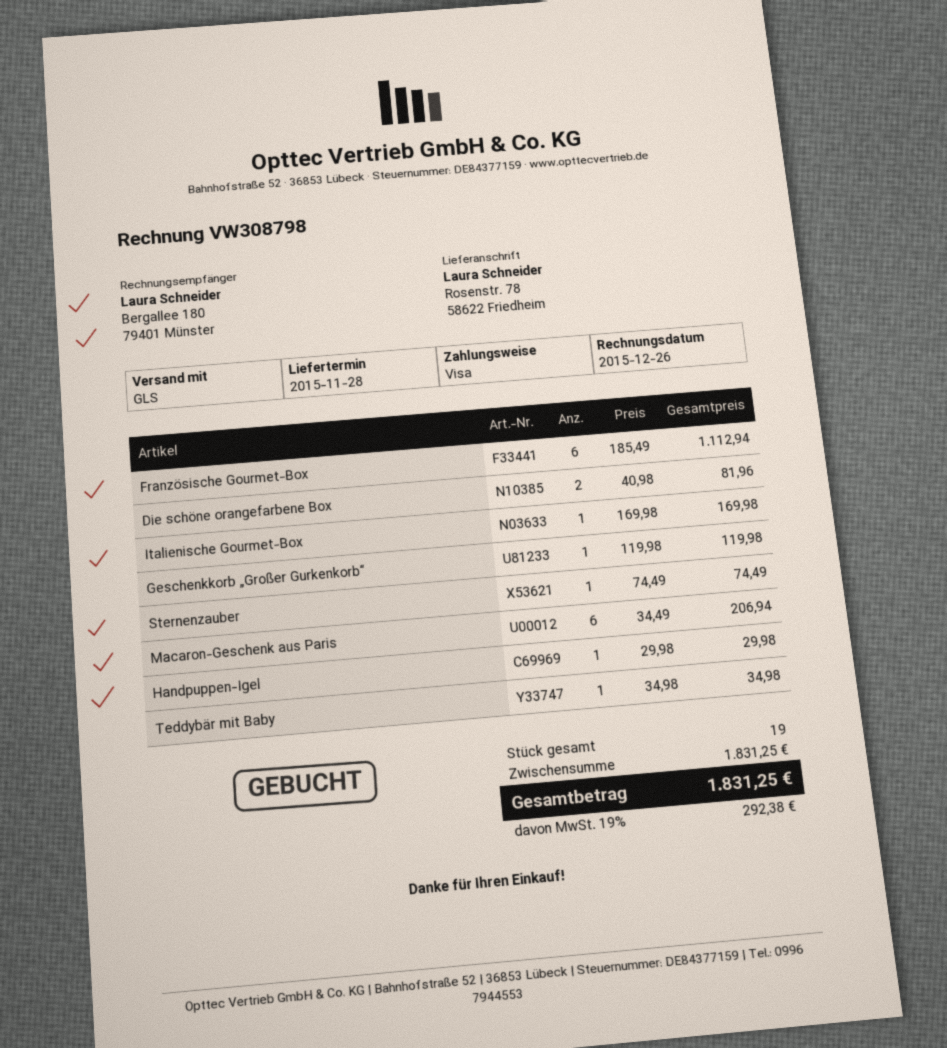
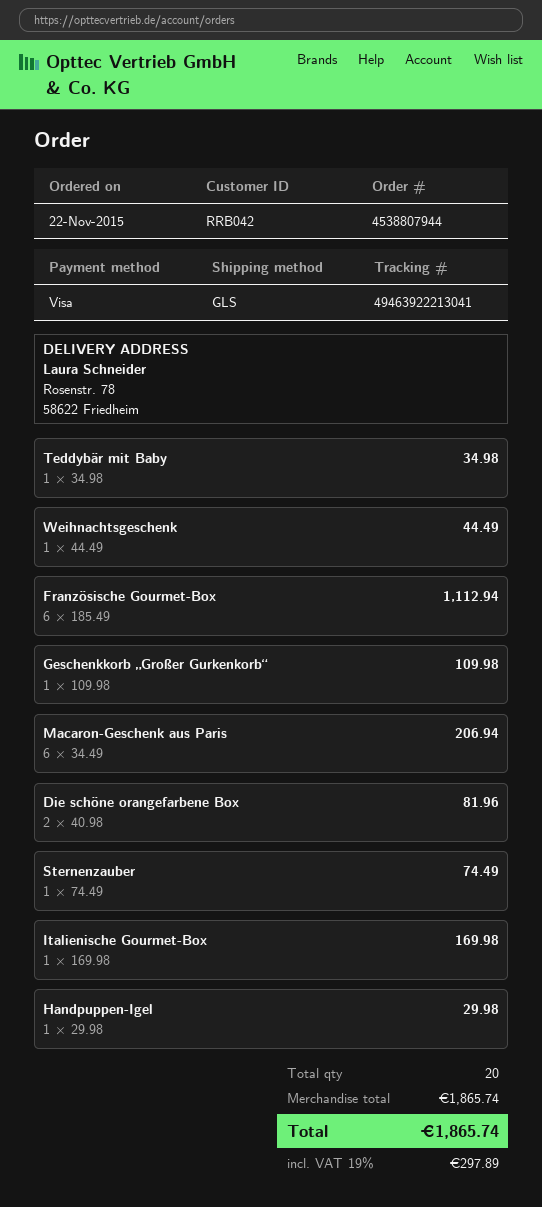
Geschenkkorb „Großer Gurkenkorb“: 1 x 119.98 = 119.98 -> 1 x 109.98 = 109.98
Weihnachtsgeschenk: none -> 1 x 44.49 = 44.49
total quantity: 19 -> 20
subtotal: 1831.25 -> 1865.74
tax: 19% = 292.38 -> 19% = 297.89
total: 1831.25 -> 1865.74

